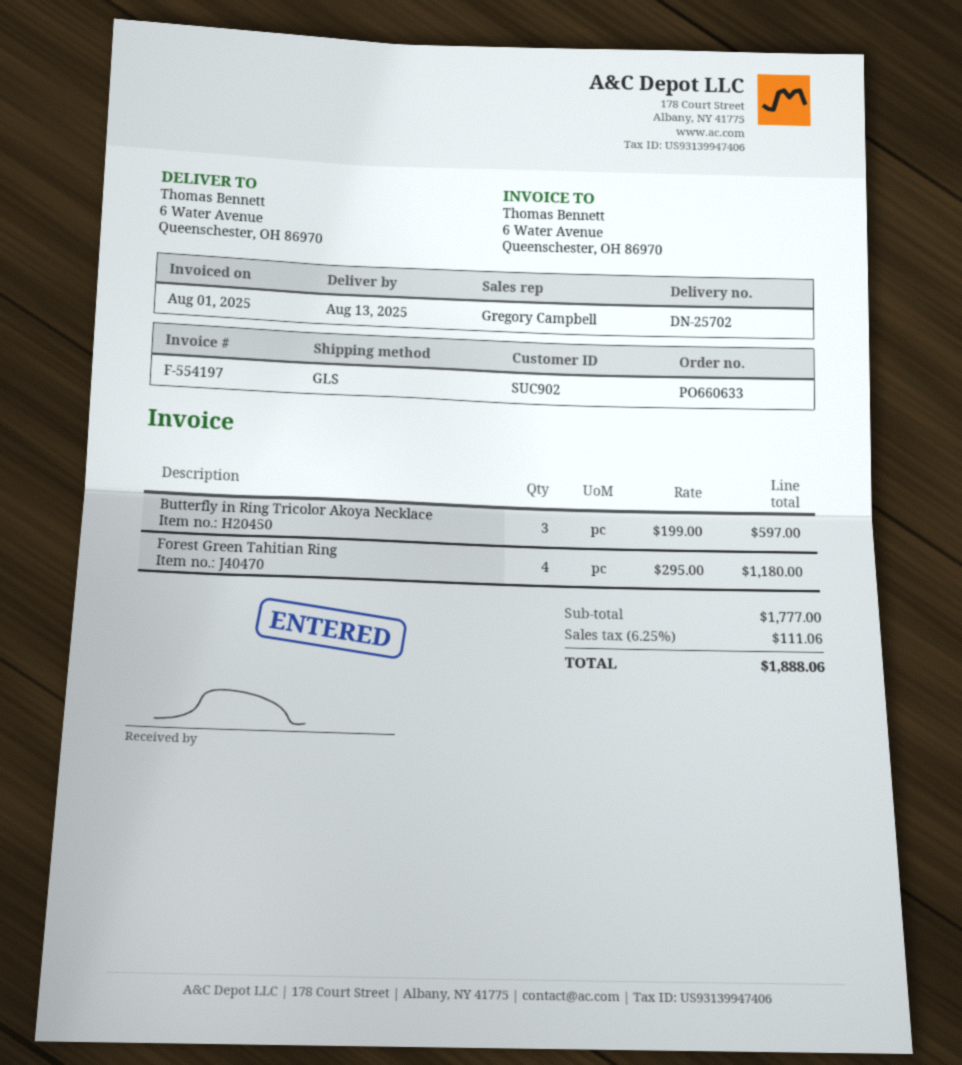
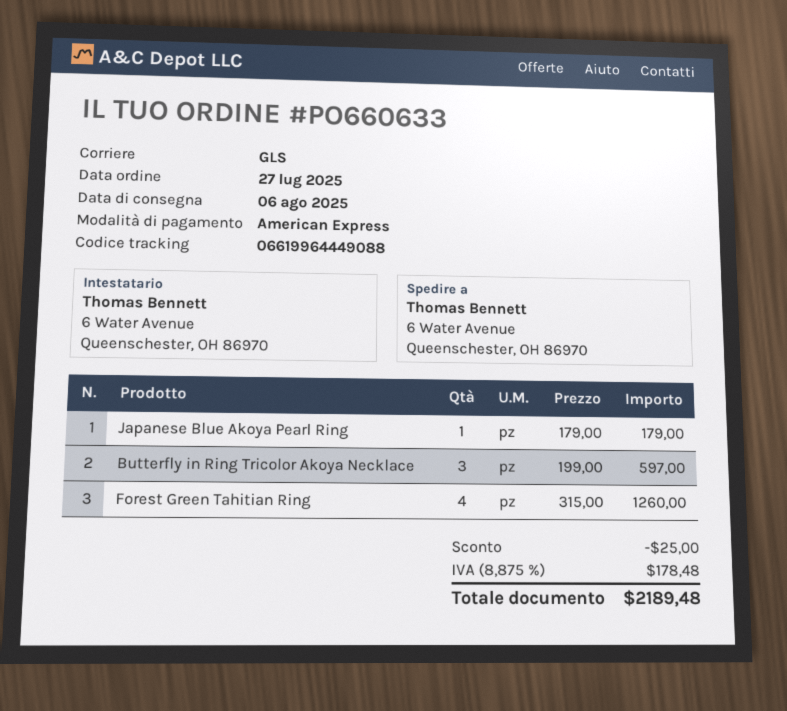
delivery date: 2025-08-13 -> 2025-08-06
Forest Green Tahitian Ring: 4 x 295.00 = 1180.00 -> 4 x 315.00 = 1260.00
Japanese Blue Akoya Pearl Ring: none -> 1 x 179.00 = 179.00
discount: none -> 25.00
tax: 6.25% = 111.06 -> 8.875% = 178.48
total: 1888.06 -> 2189.48

